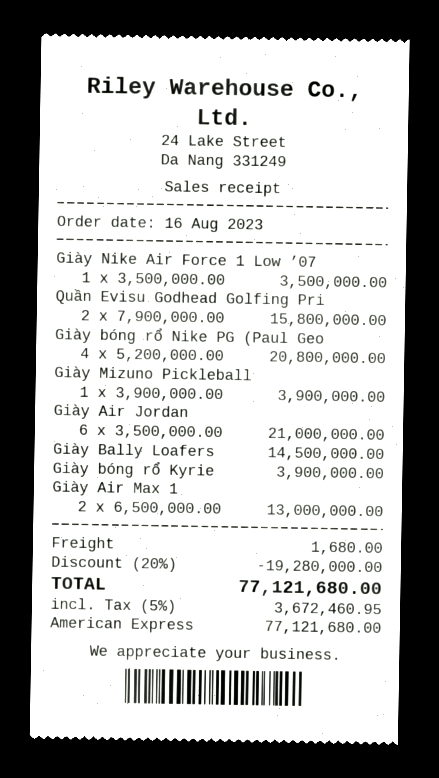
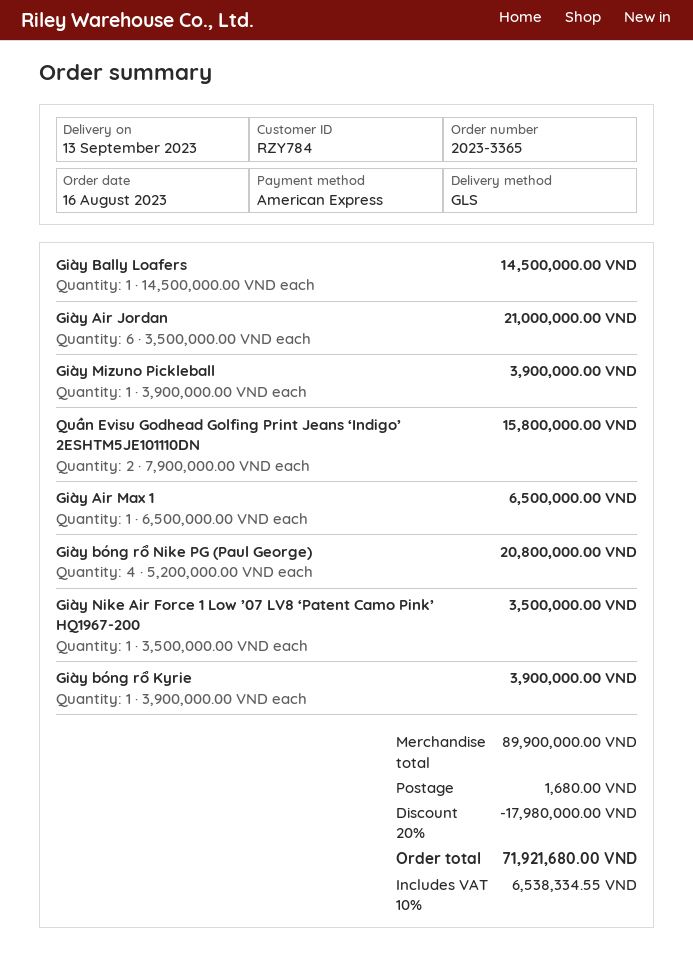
Giày Air Max 1: 2 x 6500000.00 = 13000000.00 -> 1 x 6500000.00 = 6500000.00
discount: 20% = 19280000.00 -> 20% = 17980000.00
tax: 5% = 3672460.95 -> 10% = 6538334.55
total: 77121680.00 -> 71921680.00

